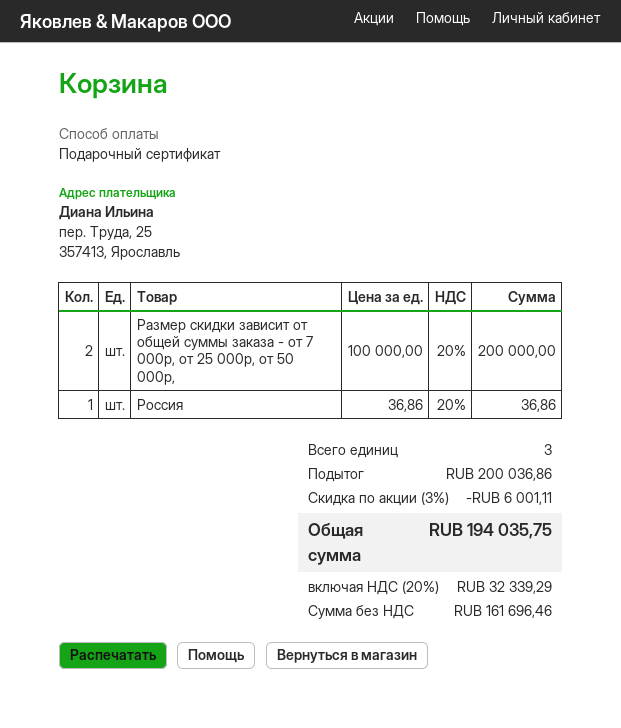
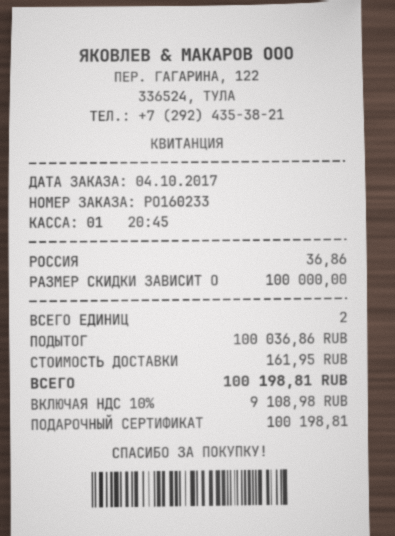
Размер скидки зависит от общей суммы заказа - от 7 000р, от 25 000р, от 50 000р,: 2 for 200000.00 -> 1 for 100000.00
total quantity: 3 -> 2
subtotal: 200036.86 -> 100036.86
discount: 3% = 6001.11 -> none
shipping: none -> 161.95
tax: 20% = 32339.29 -> 10% = 9108.98
total: 194035.75 -> 100198.81

